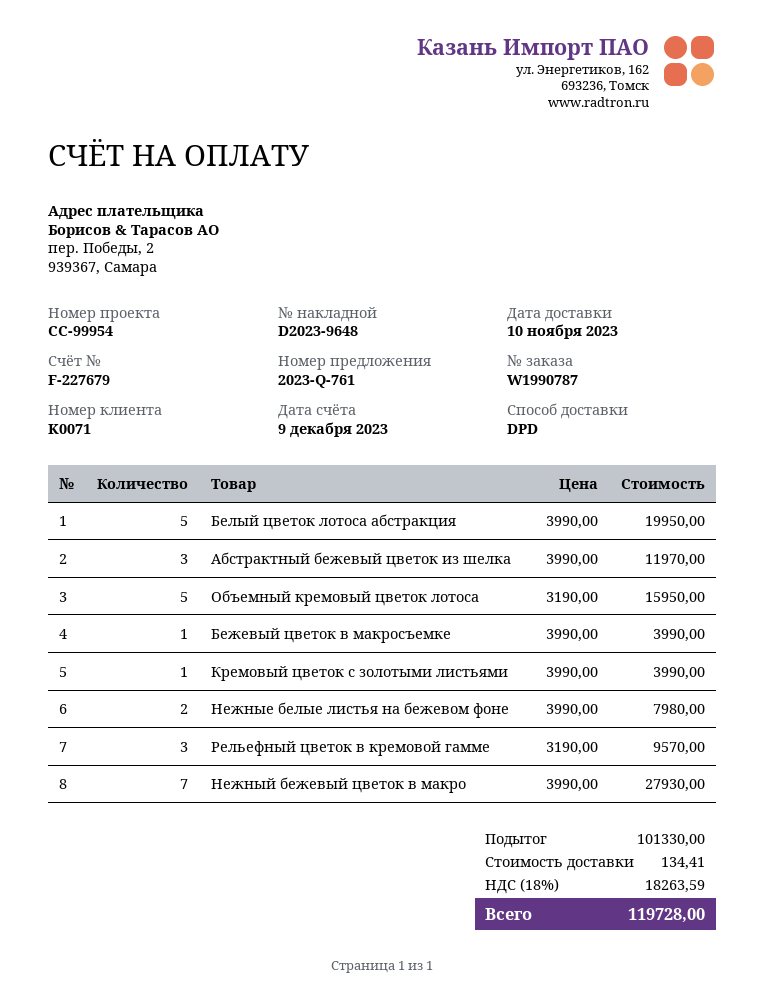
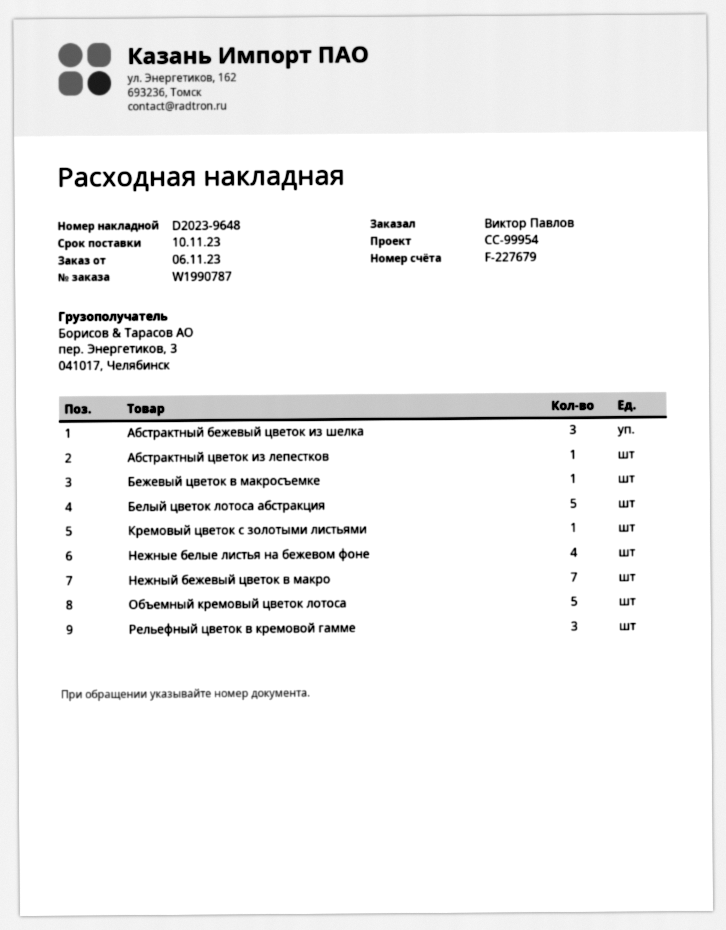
Нежные белые листья на бежевом фоне: 2 -> 4
Абстрактный цветок из лепестков: none -> 1

